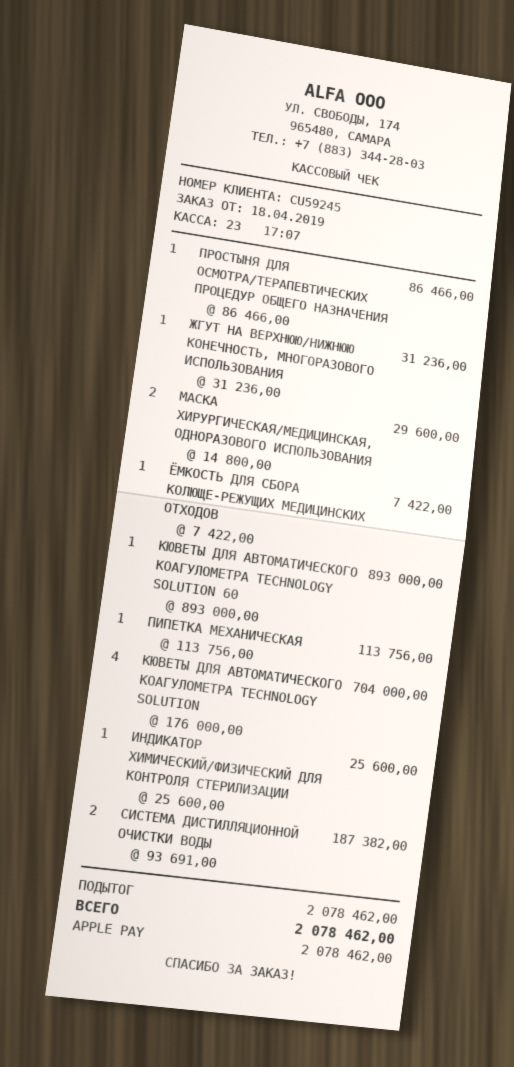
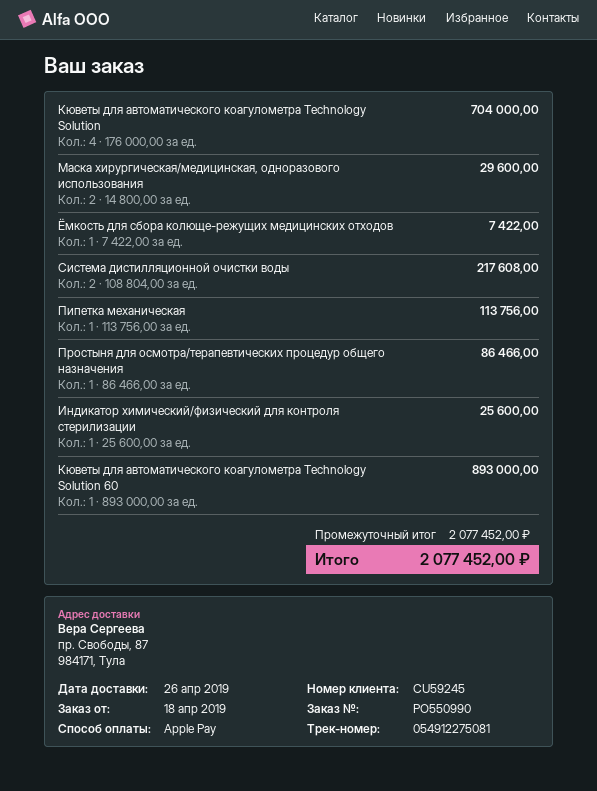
ЖГУТ НА ВЕРХНЮЮ/НИЖНЮЮ КОНЕЧНОСТЬ, МНОГОРАЗОВОГО ИСПОЛЬЗОВАНИЯ: 1 x 31236.00 = 31236.00 -> none
СИСТЕМА ДИСТИЛЛЯЦИОННОЙ ОЧИСТКИ ВОДЫ: 2 x 93691.00 = 187382.00 -> 2 x 108804.00 = 217608.00
subtotal: 2078462.00 -> 2077452.00
total: 2078462.00 -> 2077452.00

